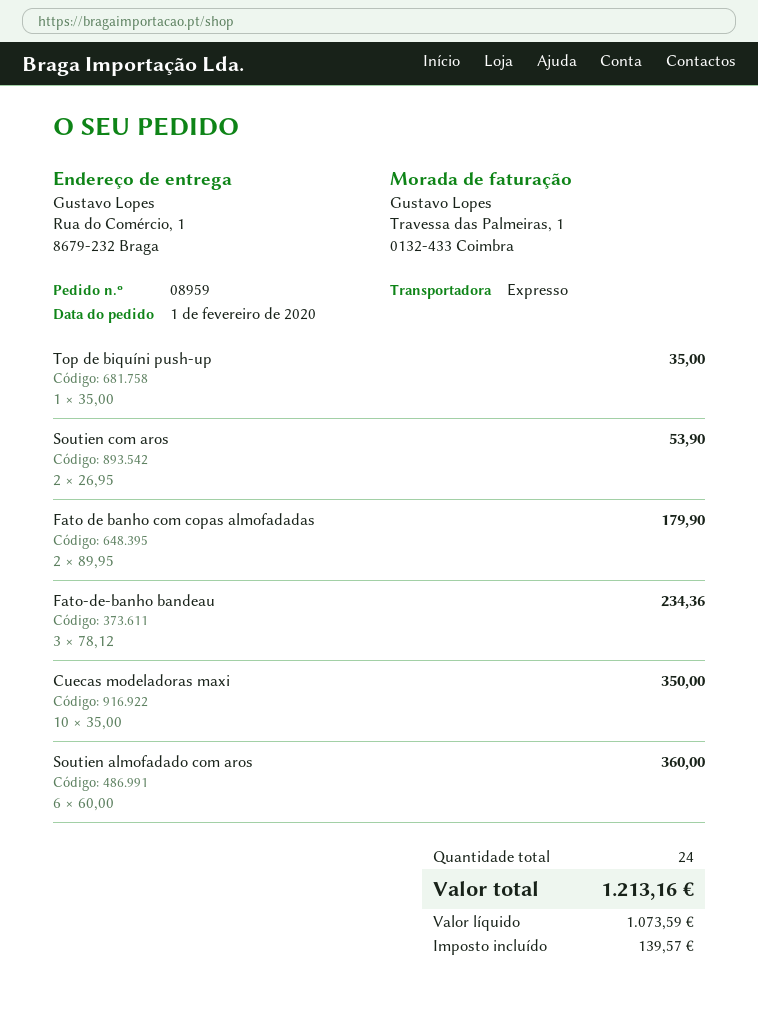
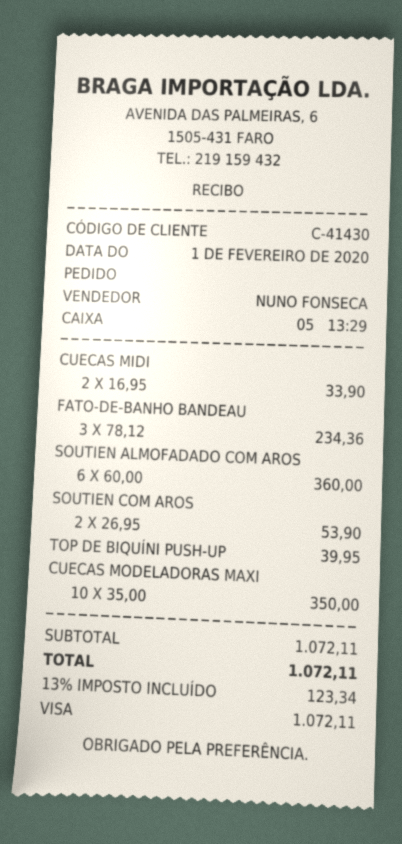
Top de biquíni push-up: 1 x 35.00 = 35.00 -> 1 x 39.95 = 39.95
Fato de banho com copas almofadadas: 2 x 89.95 = 179.90 -> none
CUECAS MIDI: none -> 2 x 16.95 = 33.90
tax: 139.57 -> 123.34
total: 1213.16 -> 1072.11

